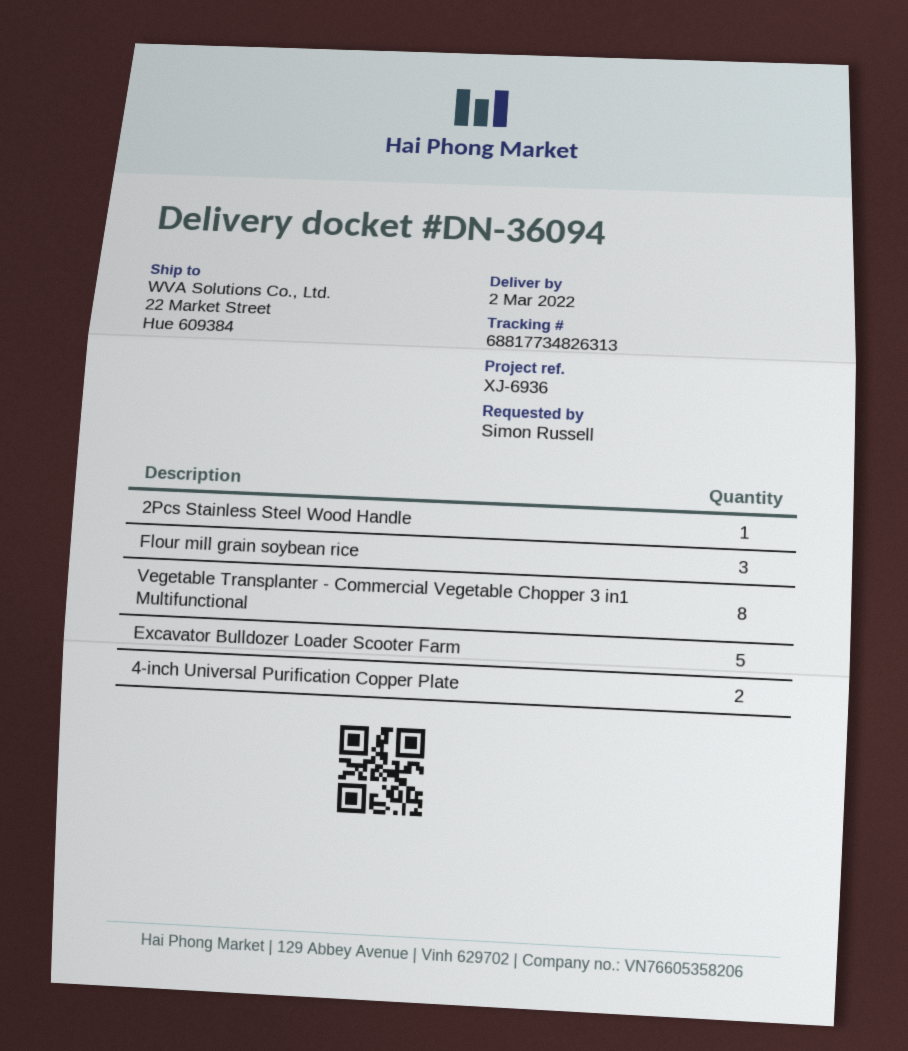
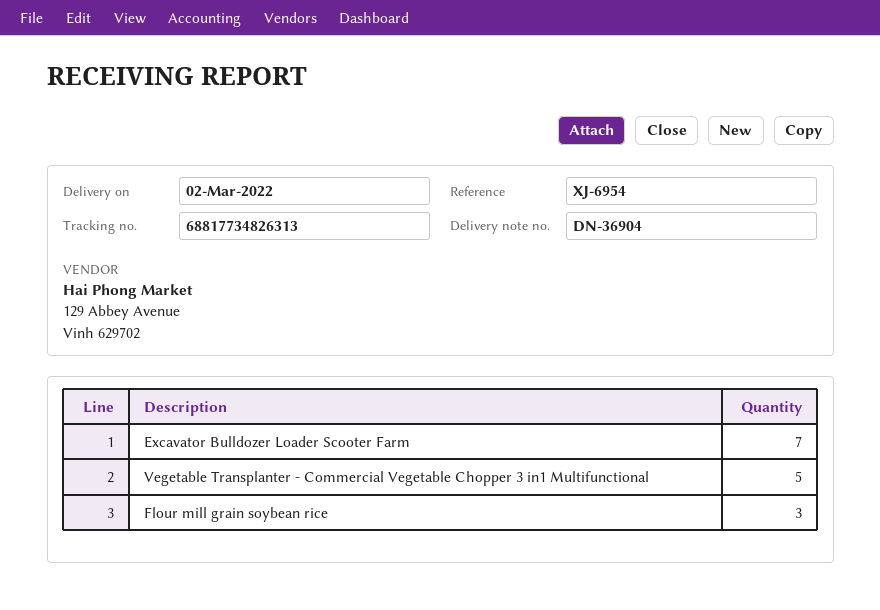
delivery note number: DN-36094 -> DN-36904
reference: XJ-6936 -> XJ-6954
2Pcs Stainless Steel Wood Handle: 1 -> none
Vegetable Transplanter - Commercial Vegetable Chopper 3 in1 Multifunctional: 8 -> 5
Excavator Bulldozer Loader Scooter Farm: 5 -> 7
4-inch Universal Purification Copper Plate: 2 -> none

